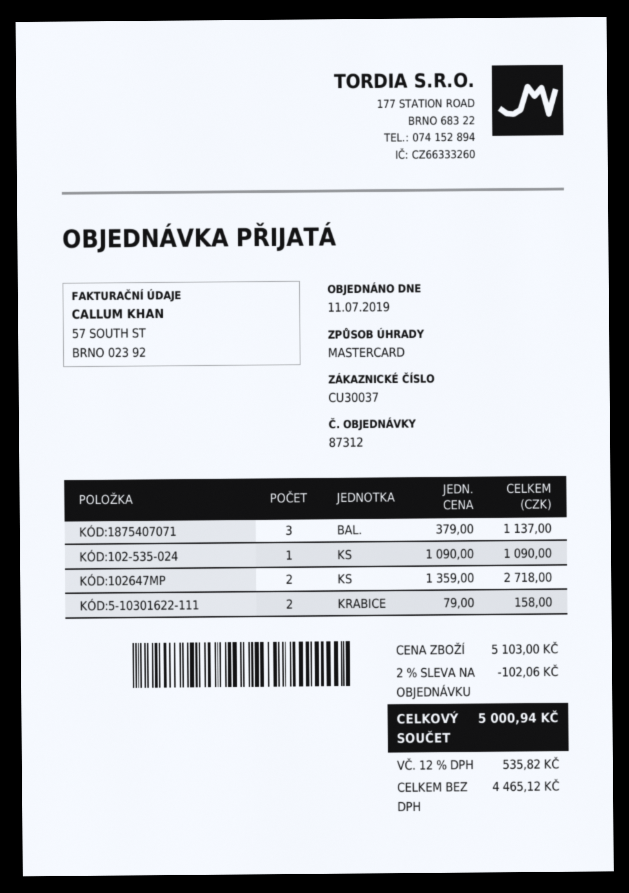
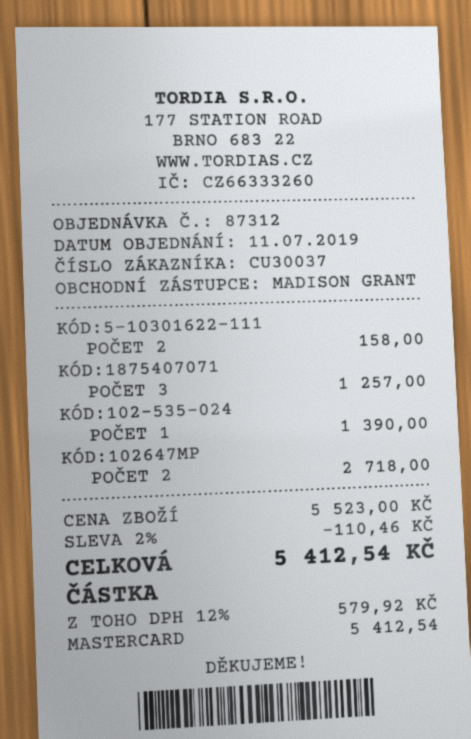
KÓD:1875407071: 3 for 1137.00 -> 3 for 1257.00
KÓD:102-535-024: 1 for 1090.00 -> 1 for 1390.00
subtotal: 5103.00 -> 5523.00
discount: 2% = 102.06 -> 2% = 110.46
tax: 12% = 535.82 -> 12% = 579.92
total: 5000.94 -> 5412.54

